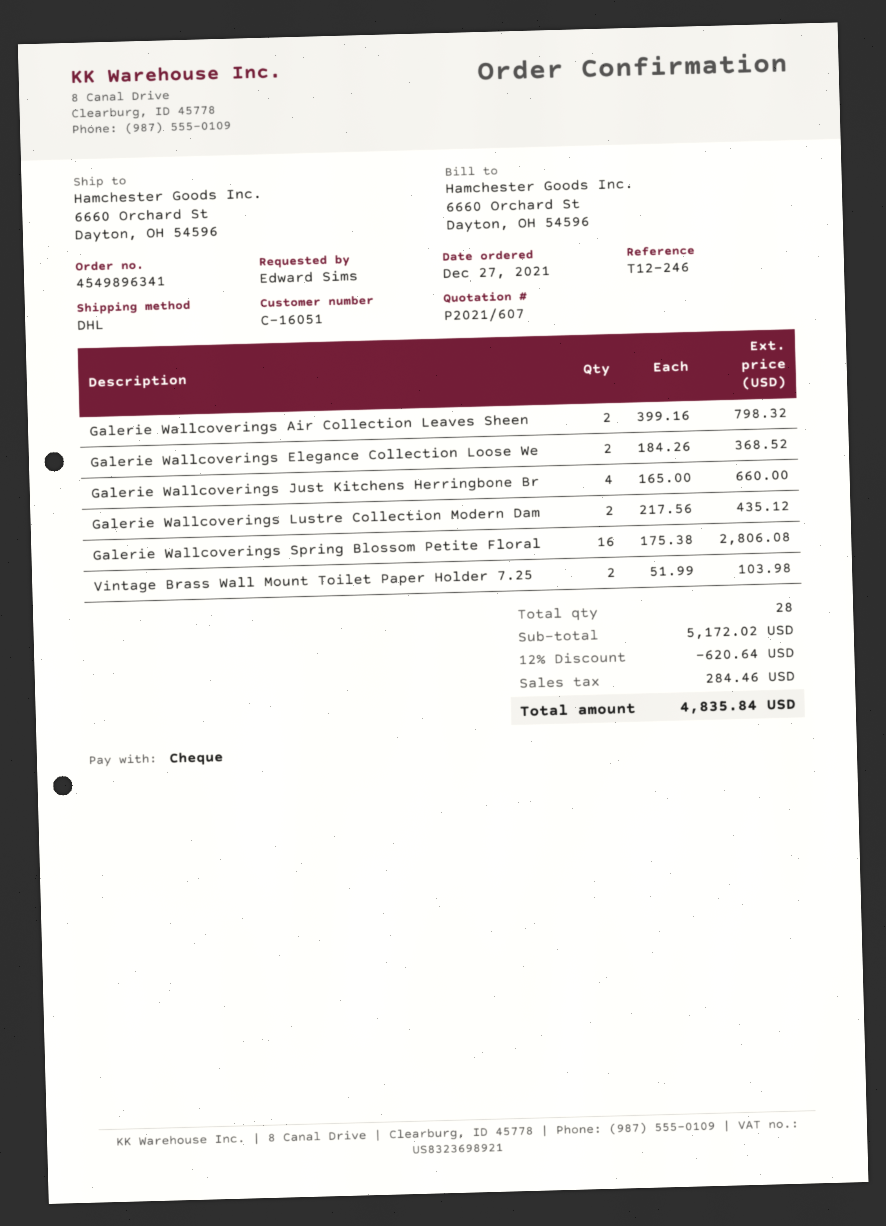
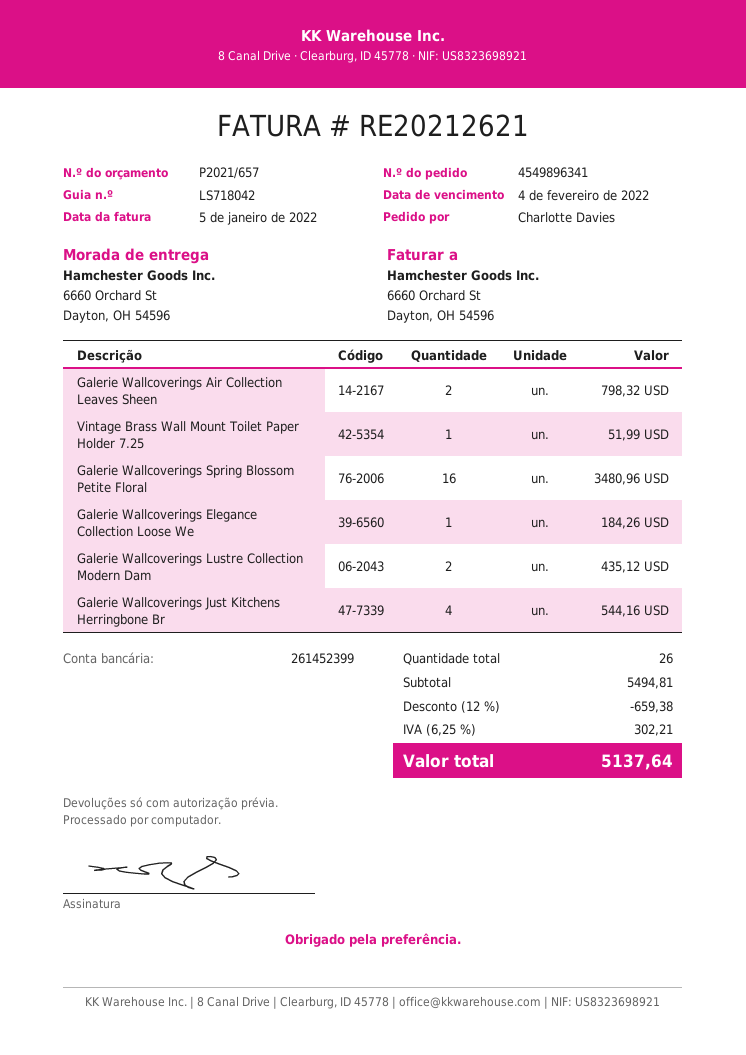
quote number: P2021/607 -> P2021/657
ordered by: Edward Sims -> Charlotte Davies
Galerie Wallcoverings Elegance Collection Loose We: 2 for 368.52 -> 1 for 184.26
Galerie Wallcoverings Just Kitchens Herringbone Br: 4 for 660.00 -> 4 for 544.16
Galerie Wallcoverings Spring Blossom Petite Floral: 16 for 2806.08 -> 16 for 3480.96
Vintage Brass Wall Mount Toilet Paper Holder 7.25: 2 for 103.98 -> 1 for 51.99
total quantity: 28 -> 26
subtotal: 5172.02 -> 5494.81
discount: 12% = 620.64 -> 12% = 659.38
tax: 284.46 -> 302.21
total: 4835.84 -> 5137.64

